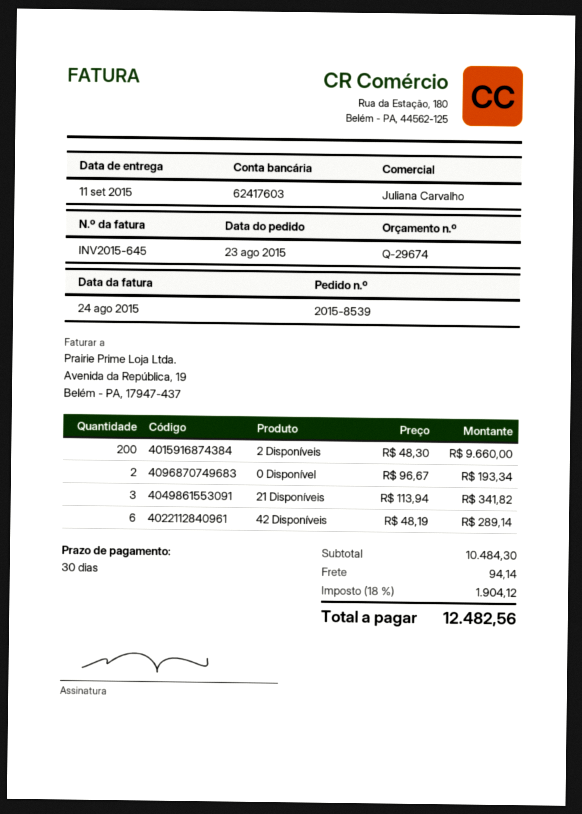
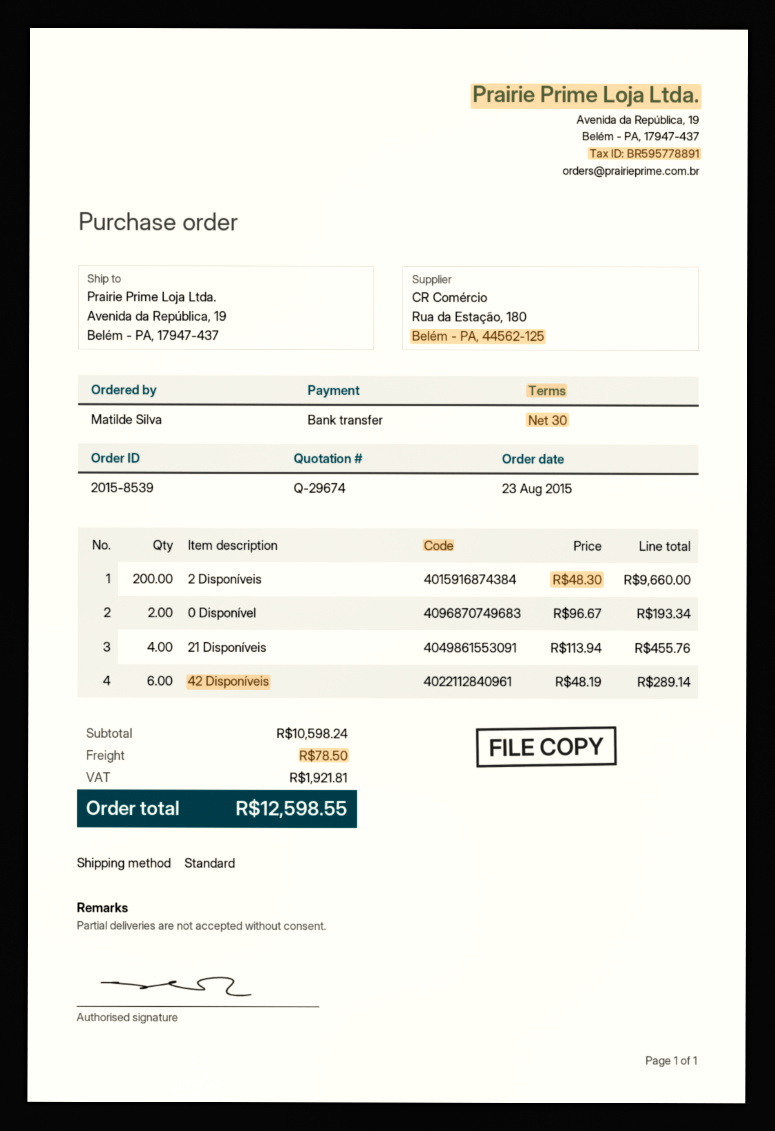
21 Disponíveis: 3 x 113.94 = 341.82 -> 4 x 113.94 = 455.76
subtotal: 10484.30 -> 10598.24
shipping: 94.14 -> 78.50
tax: 1904.12 -> 1921.81
total: 12482.56 -> 12598.55

